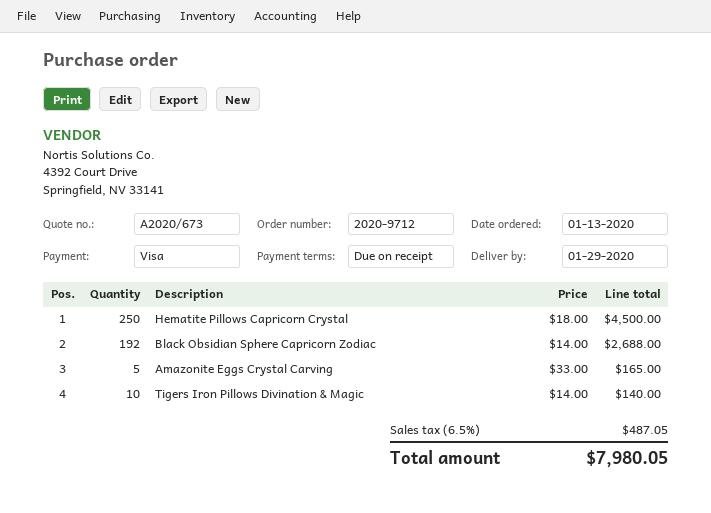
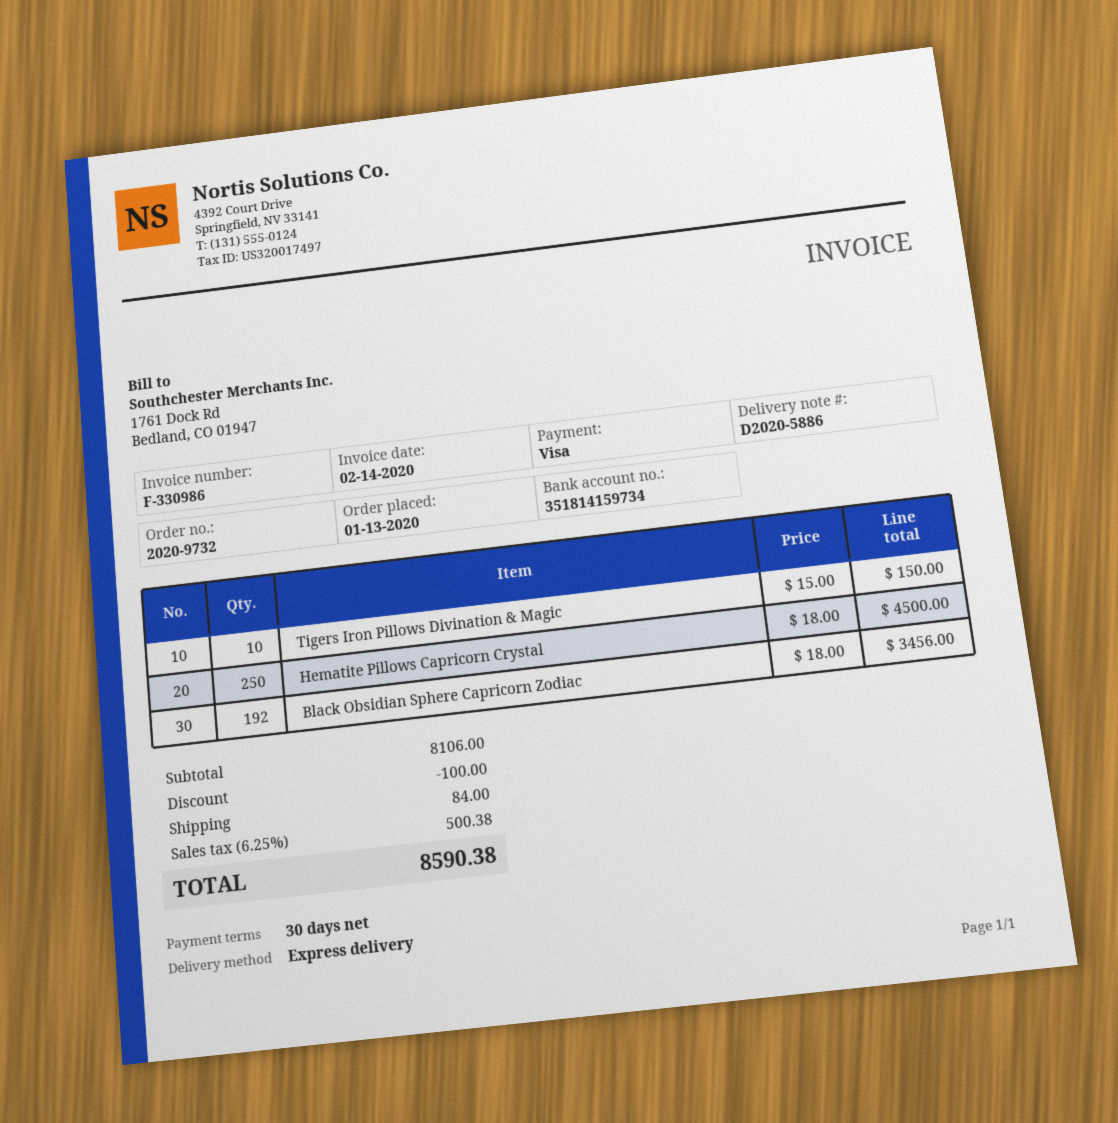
order number: 2020-9712 -> 2020-9732
payment terms: on receipt -> 30 days
Black Obsidian Sphere Capricorn Zodiac: 192 x 14.00 = 2688.00 -> 192 x 18.00 = 3456.00
Amazonite Eggs Crystal Carving: 5 x 33.00 = 165.00 -> none
Tigers Iron Pillows Divination & Magic: 10 x 14.00 = 140.00 -> 10 x 15.00 = 150.00
discount: none -> 100.00
shipping: none -> 84.00
tax: 6.5% = 487.05 -> 6.25% = 500.38
total: 7980.05 -> 8590.38

